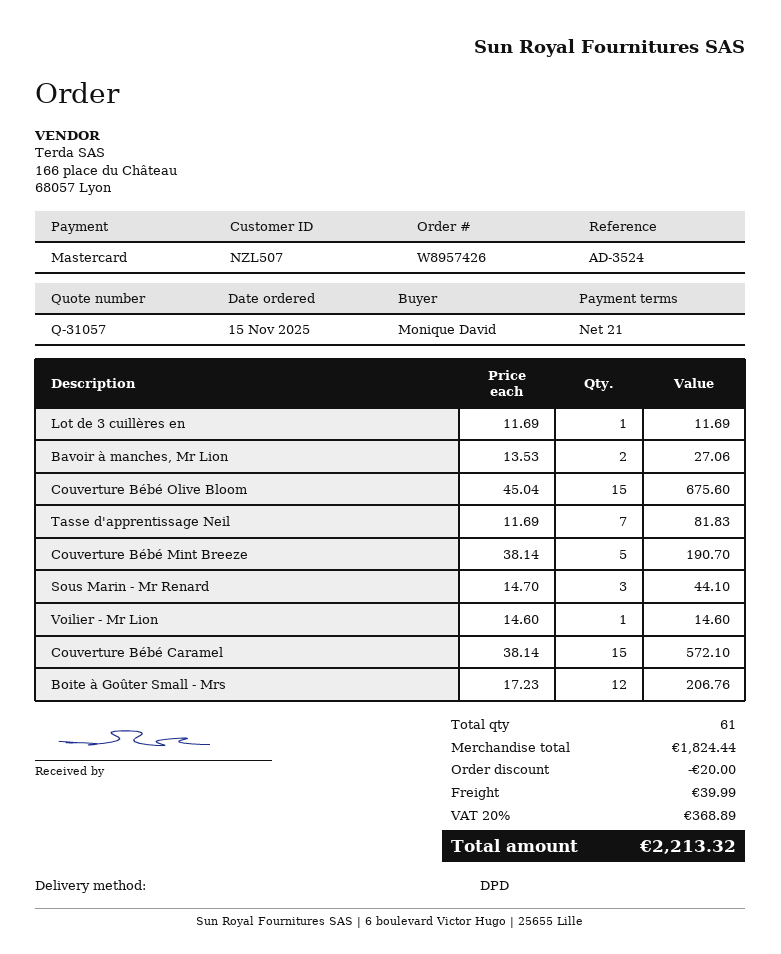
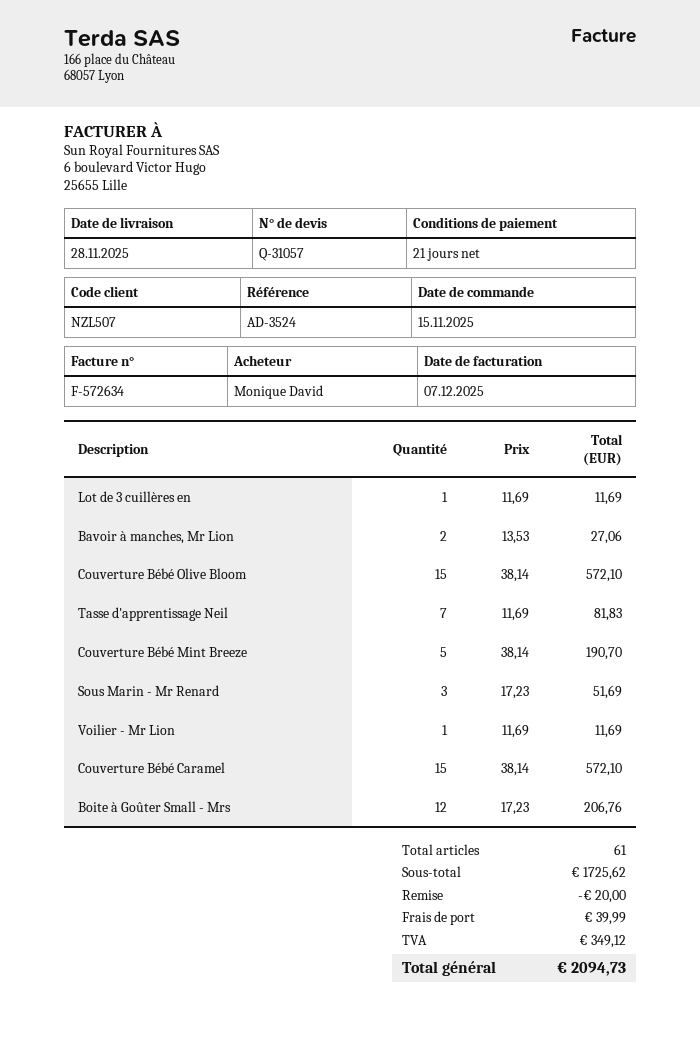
Couverture Bébé Olive Bloom: 15 x 45.04 = 675.60 -> 15 x 38.14 = 572.10
Sous Marin - Mr Renard: 3 x 14.70 = 44.10 -> 3 x 17.23 = 51.69
Voilier - Mr Lion: 1 x 14.60 = 14.60 -> 1 x 11.69 = 11.69
subtotal: 1824.44 -> 1725.62
tax: 368.89 -> 349.12
total: 2213.32 -> 2094.73

